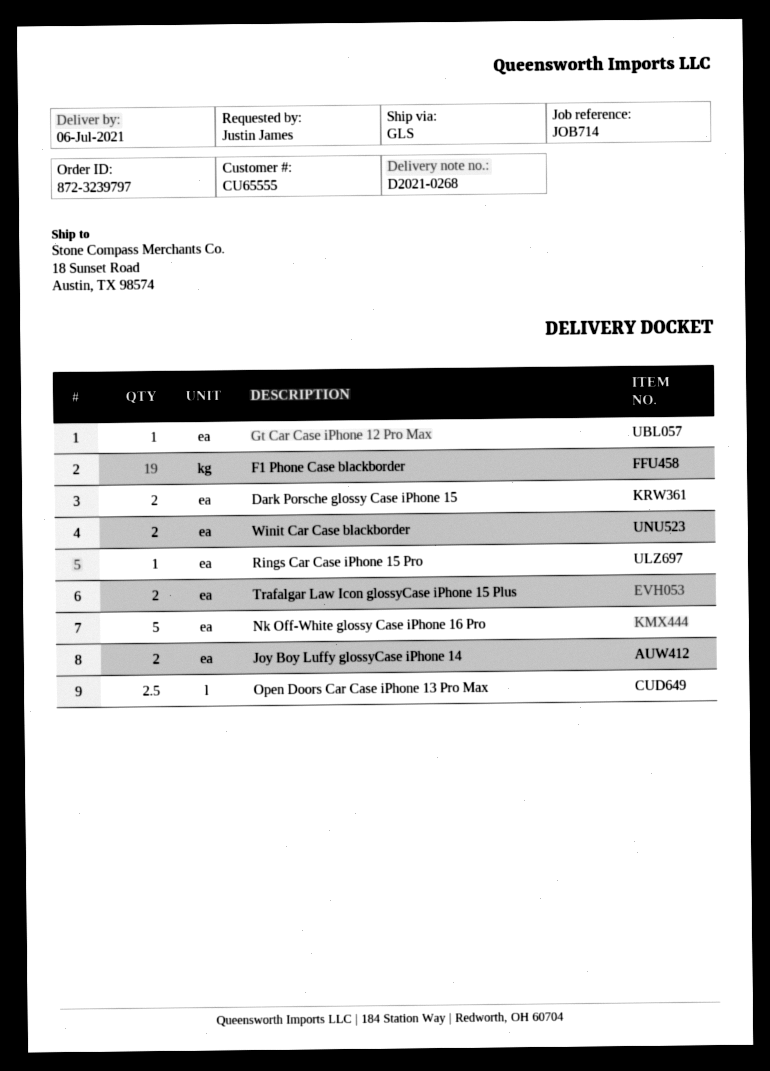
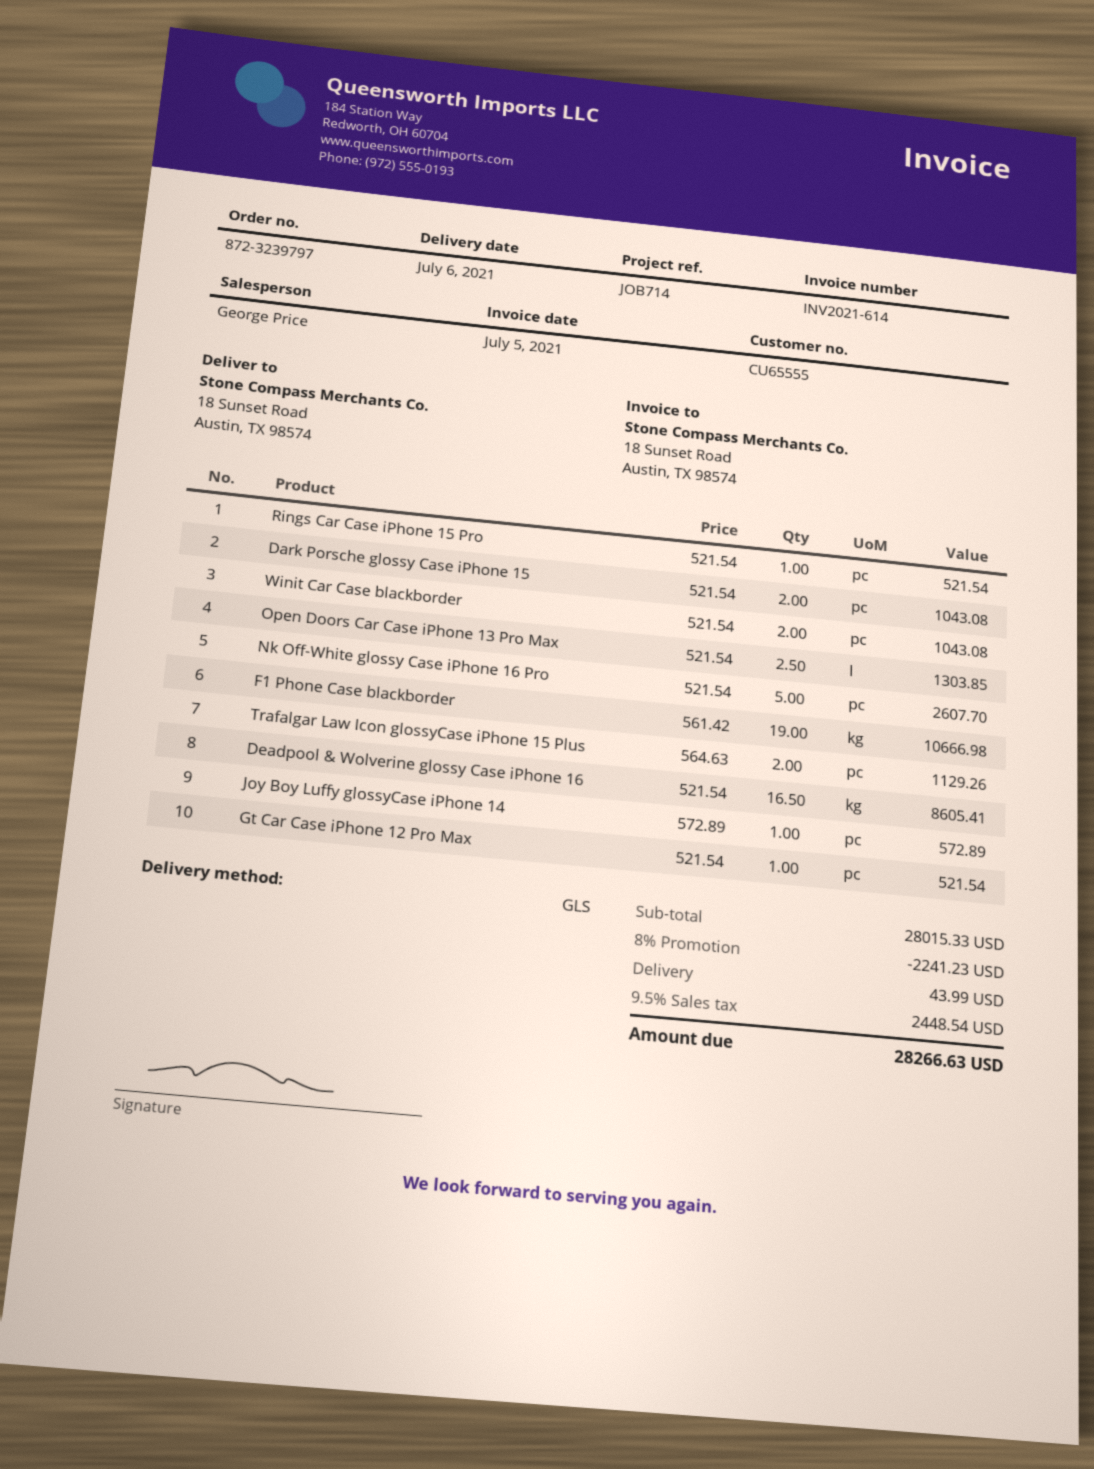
Joy Boy Luffy glossyCase iPhone 14: 2 -> 1
Deadpool & Wolverine glossy Case iPhone 16: none -> 16.5

